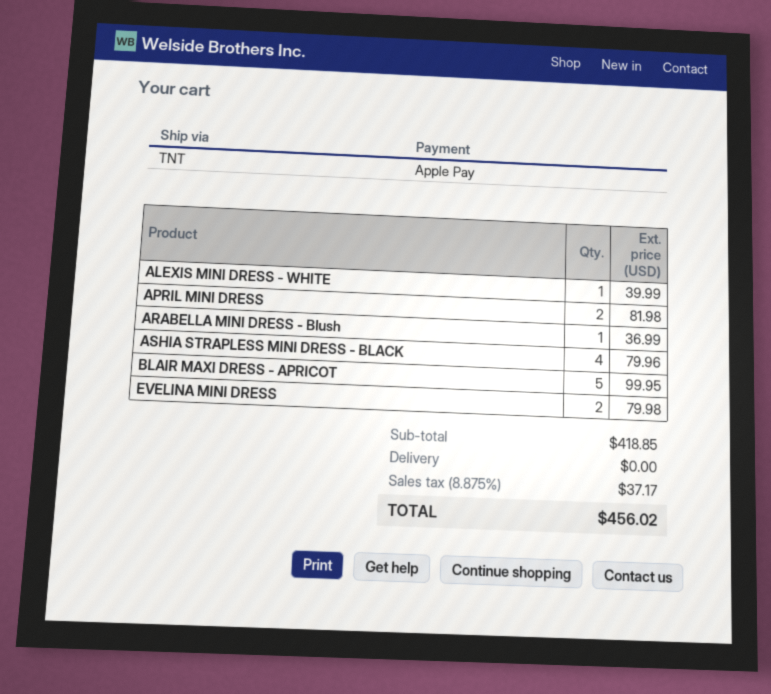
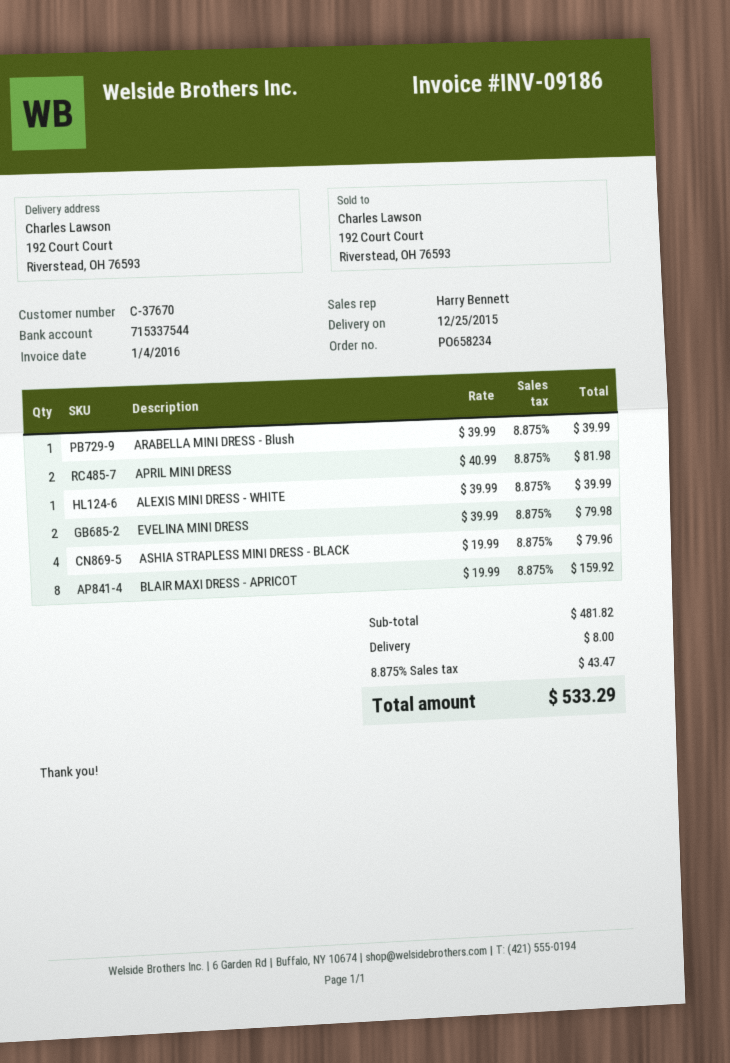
ARABELLA MINI DRESS - Blush: 1 for 36.99 -> 1 for 39.99
BLAIR MAXI DRESS - APRICOT: 5 for 99.95 -> 8 for 159.92
subtotal: 418.85 -> 481.82
shipping: 0.00 -> 8.00
tax: 8.875% = 37.17 -> 8.875% = 43.47
total: 456.02 -> 533.29

